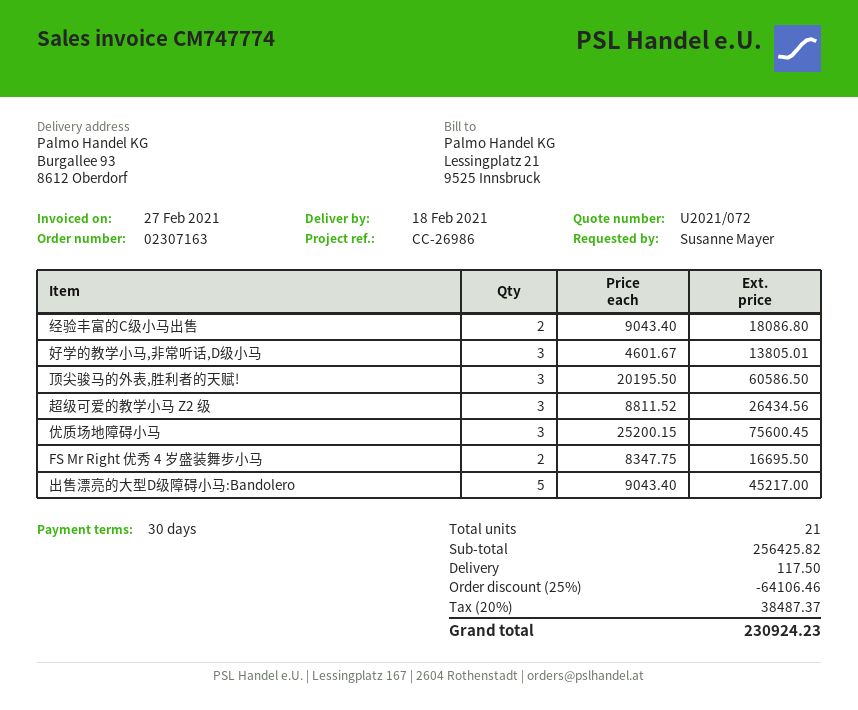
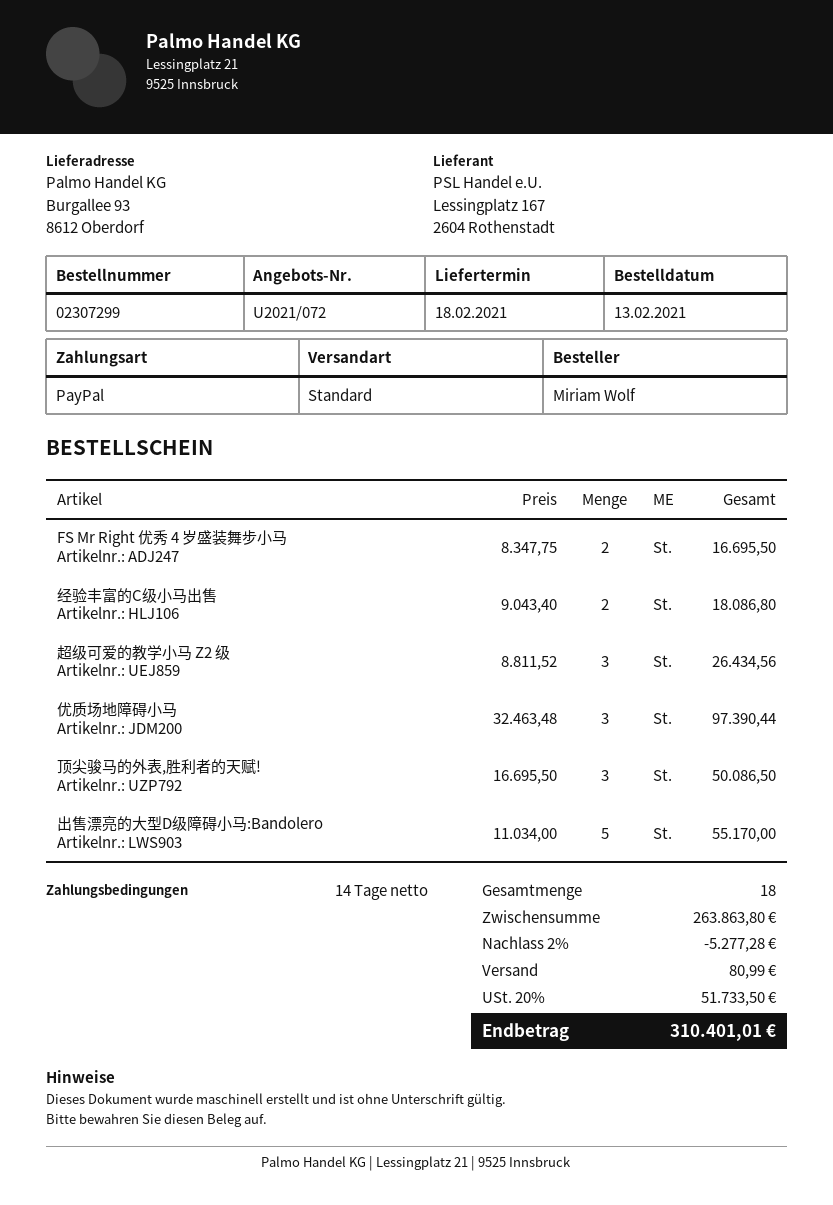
order number: 02307163 -> 02307299
payment terms: 30 days -> 14 days
ordered by: Susanne Mayer -> Miriam Wolf
好学的教学小马,非常听话,D级小马: 3 x 4601.67 = 13805.01 -> none
顶尖骏马的外表,胜利者的天赋!: 3 x 20195.50 = 60586.50 -> 3 x 16695.50 = 50086.50
优质场地障碍小马: 3 x 25200.15 = 75600.45 -> 3 x 32463.48 = 97390.44
出售漂亮的大型D级障碍小马:Bandolero: 5 x 9043.40 = 45217.00 -> 5 x 11034.00 = 55170.00
total quantity: 21 -> 18
subtotal: 256425.82 -> 263863.80
discount: 25% = 64106.46 -> 2% = 5277.28
shipping: 117.50 -> 80.99
tax: 20% = 38487.37 -> 20% = 51733.50
total: 230924.23 -> 310401.01

